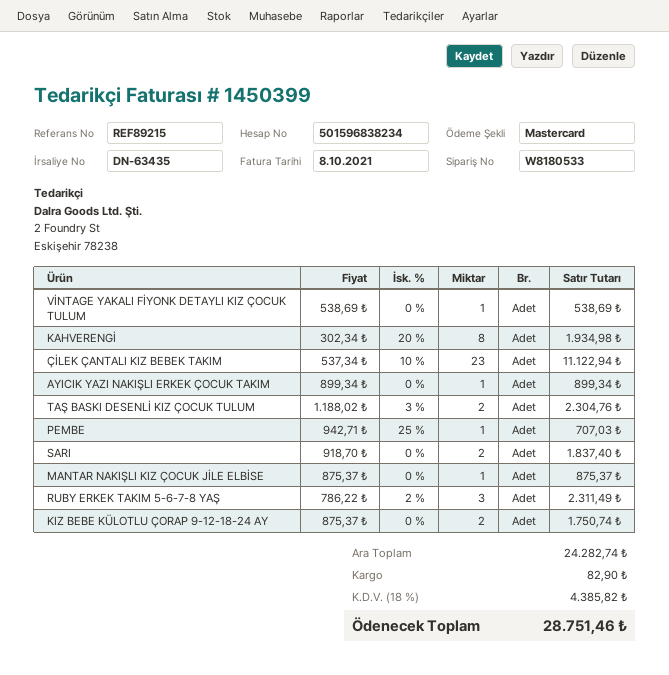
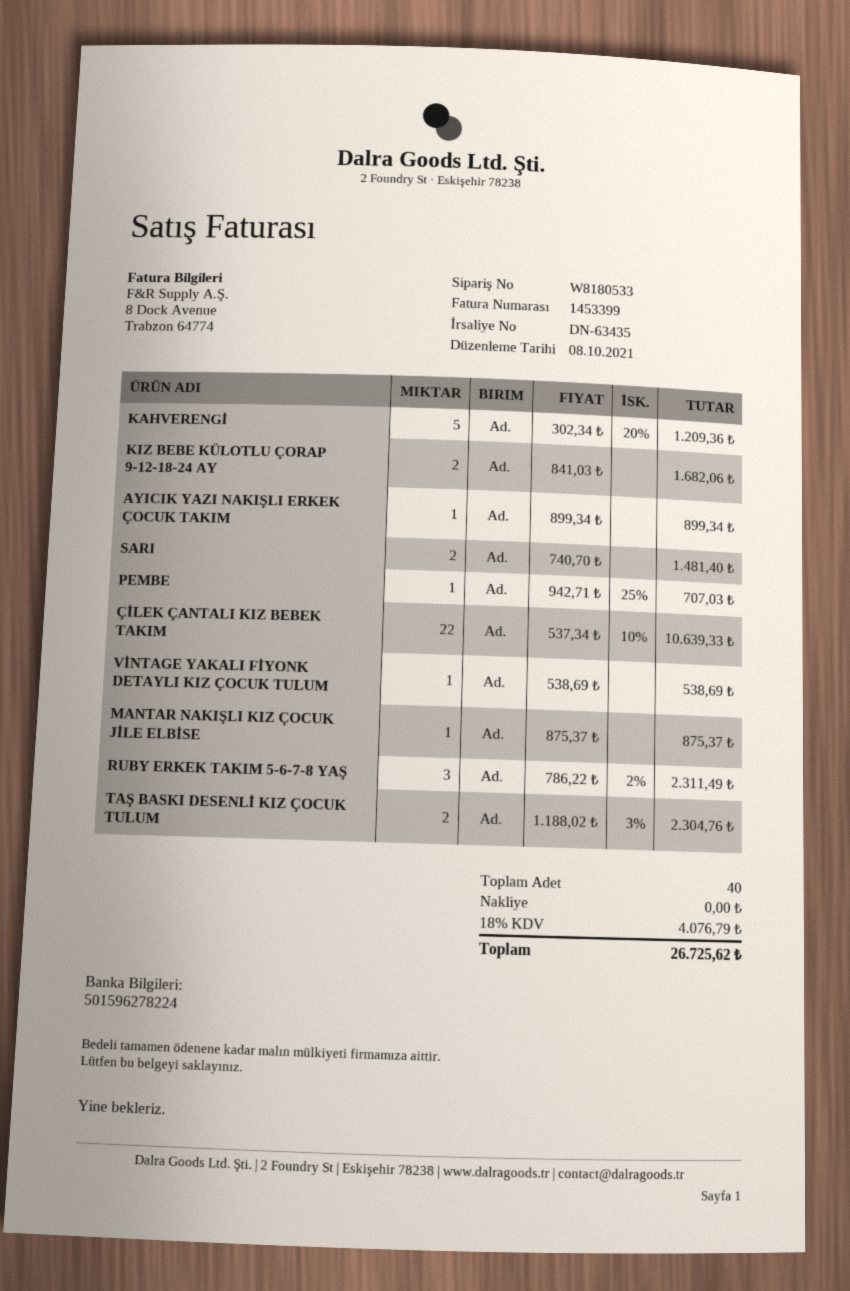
invoice number: 1450399 -> 1453399
bank account: 501596838234 -> 501596278224
KAHVERENGİ: 8 x 302.34 - 20% = 1934.98 -> 5 x 302.34 - 20% = 1209.36
ÇİLEK ÇANTALI KIZ BEBEK TAKIM: 23 x 537.34 - 10% = 11122.94 -> 22 x 537.34 - 10% = 10639.33
SARI: 2 x 918.70 = 1837.40 -> 2 x 740.70 = 1481.40
KIZ BEBE KÜLOTLU ÇORAP 9-12-18-24 AY: 2 x 875.37 = 1750.74 -> 2 x 841.03 = 1682.06
shipping: 82.90 -> 0.00
tax: 18% = 4385.82 -> 18% = 4076.79
total: 28751.46 -> 26725.62

